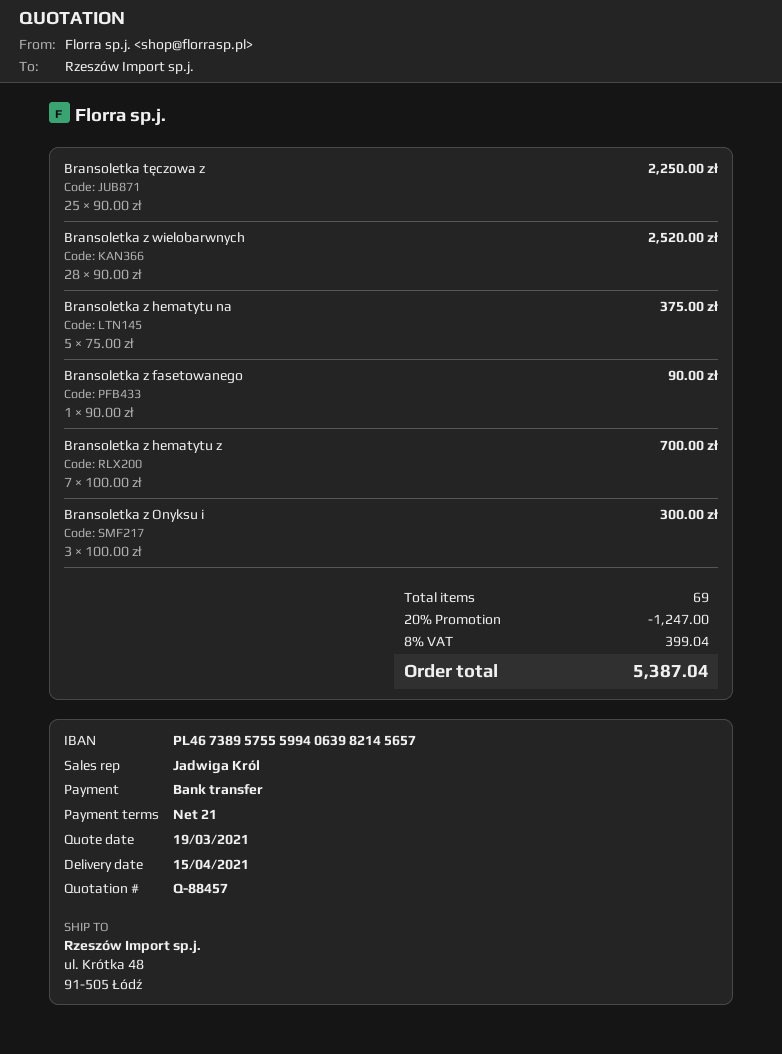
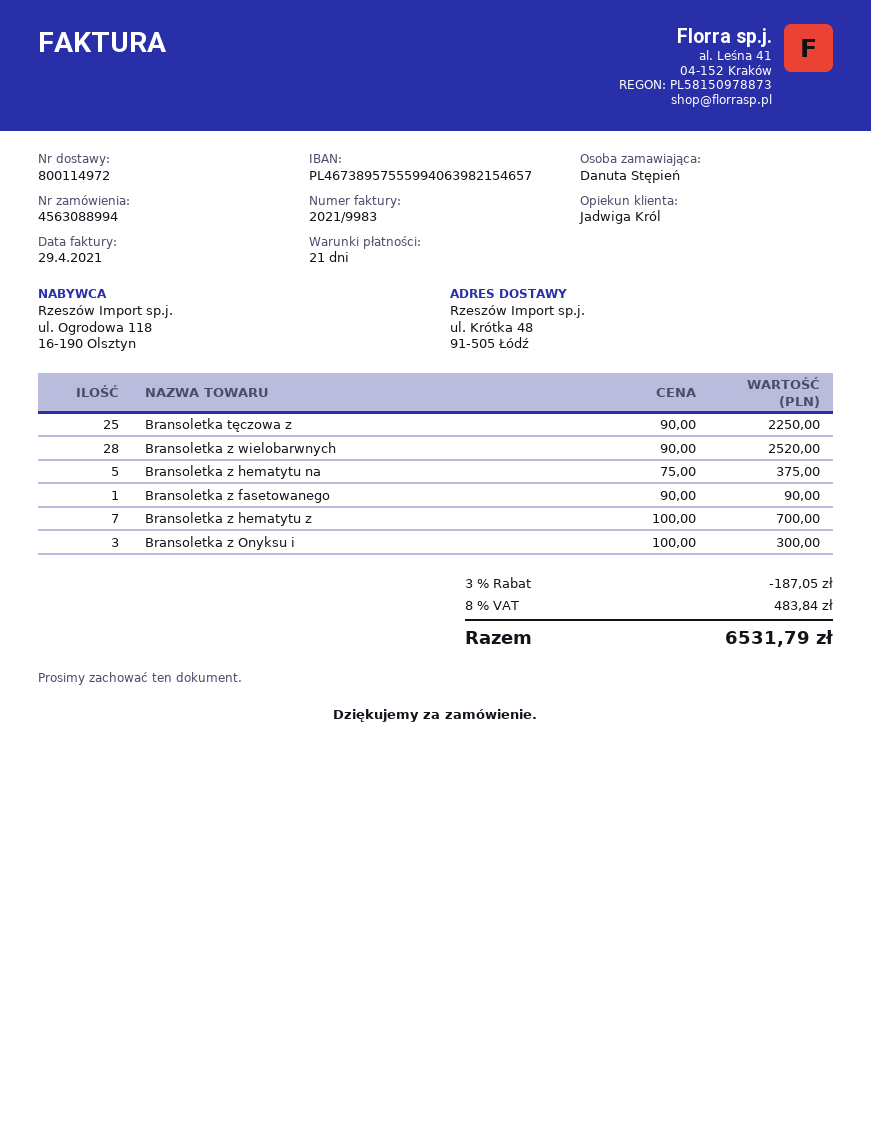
bank account: PL46738957555994063982145657 -> PL46738957555994063982154657
discount: 20% = 1247.00 -> 3% = 187.05
tax: 8% = 399.04 -> 8% = 483.84
total: 5387.04 -> 6531.79

